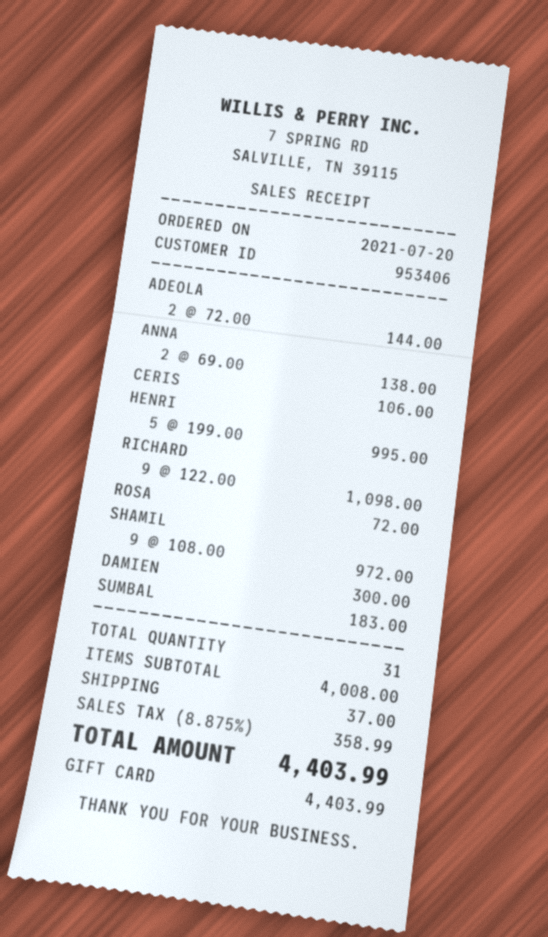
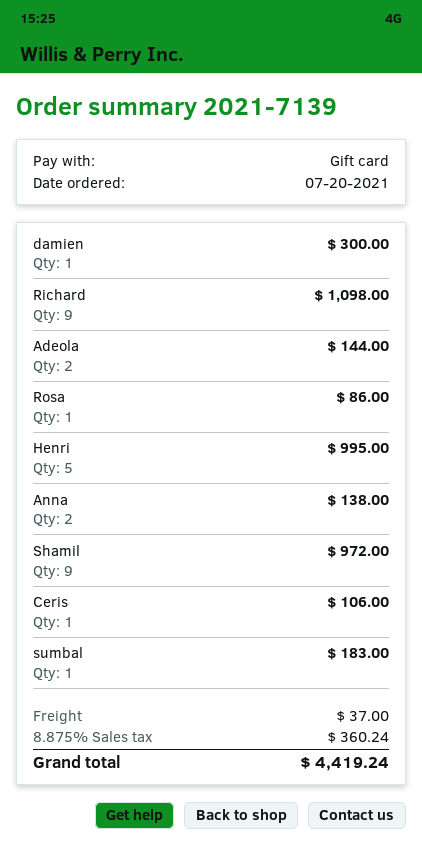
ROSA: 1 for 72.00 -> 1 for 86.00
tax: 8.875% = 358.99 -> 8.875% = 360.24
total: 4403.99 -> 4419.24

